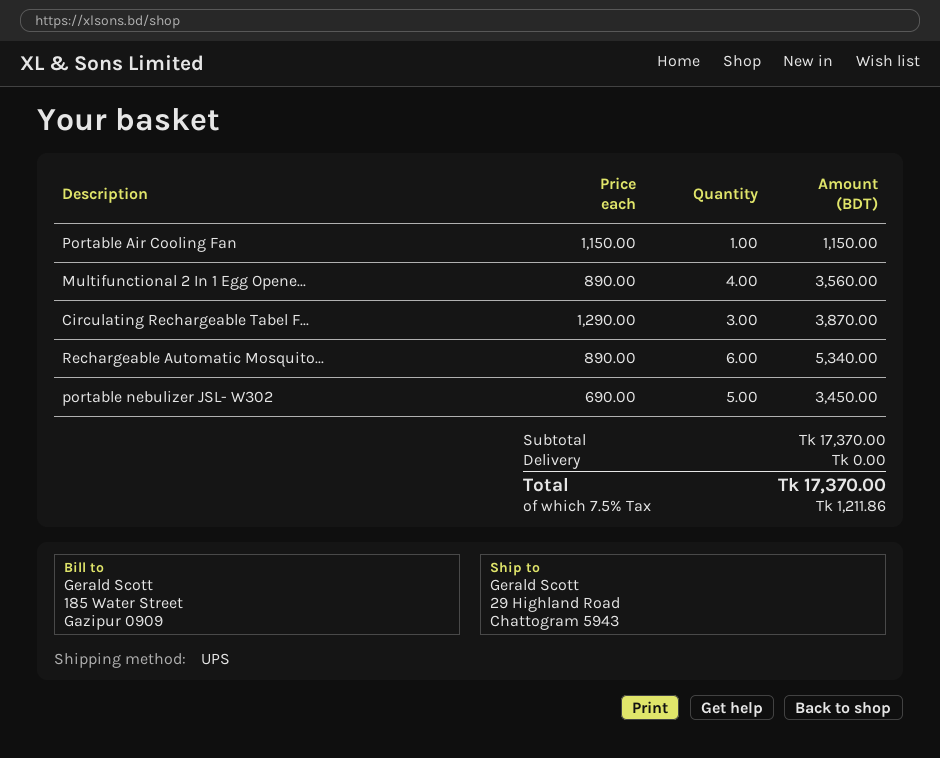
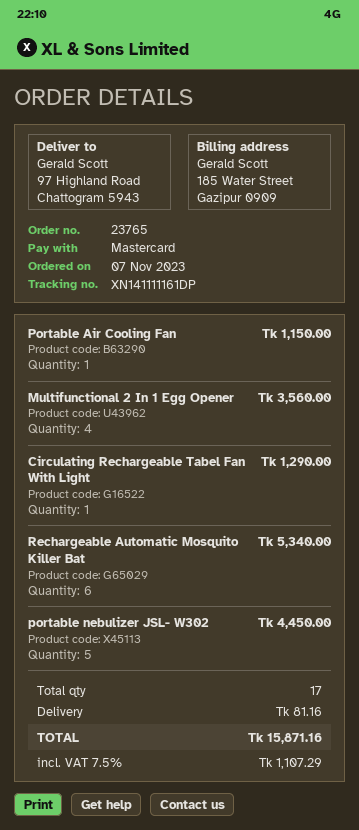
ship to: 29 Highland Road, Chattogram 5943 -> 97 Highland Road, Chattogram 5943
Circulating Rechargeable Tabel F...: 3 for 3870.00 -> 1 for 1290.00
portable nebulizer JSL- W302: 5 for 3450.00 -> 5 for 4450.00
shipping: 0.00 -> 81.16
tax: 7.5% = 1211.86 -> 7.5% = 1107.29
total: 17370.00 -> 15871.16

